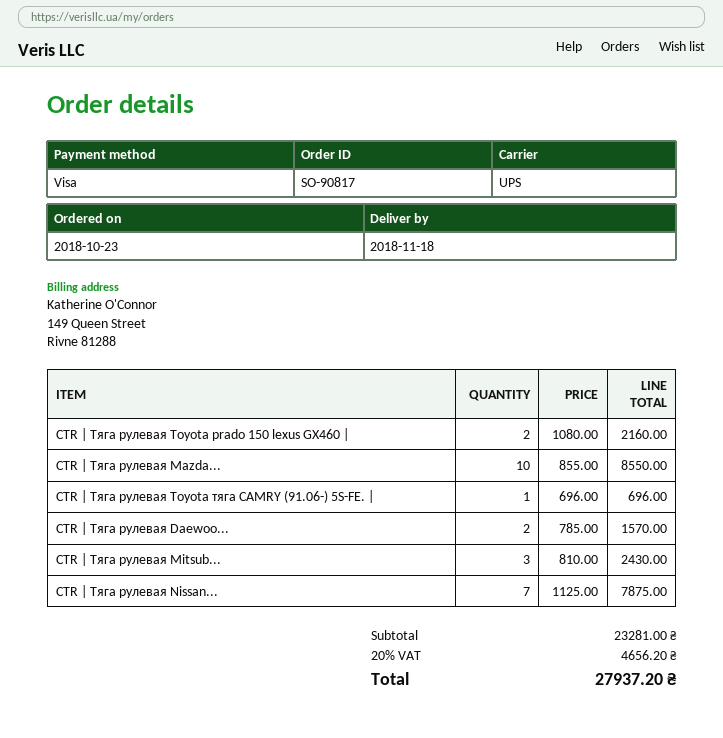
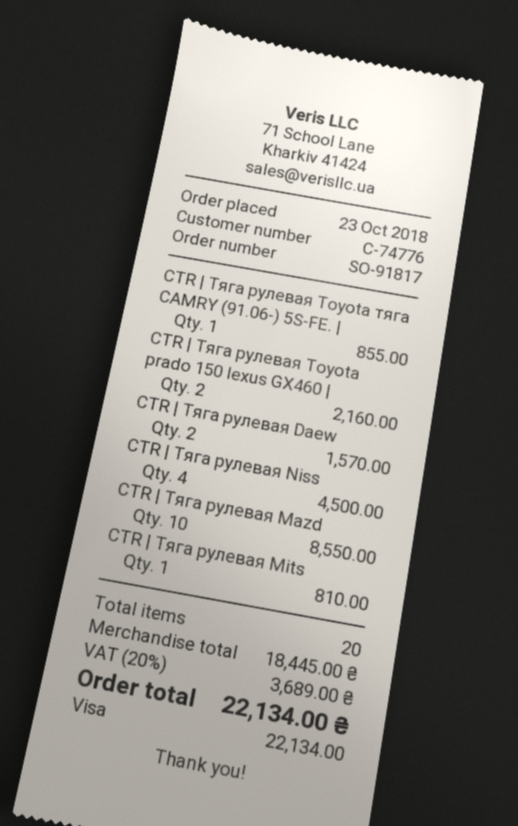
order number: SO-90817 -> SO-91817
CTR | Тяга рулевая Toyota тяга CAMRY (91.06-) 5S-FE. |: 1 for 696.00 -> 1 for 855.00
CTR | Тяга рулевая Mitsub...: 3 for 2430.00 -> 1 for 810.00
CTR | Тяга рулевая Nissan...: 7 for 7875.00 -> 4 for 4500.00
subtotal: 23281.00 -> 18445.00
tax: 20% = 4656.20 -> 20% = 3689.00
total: 27937.20 -> 22134.00

